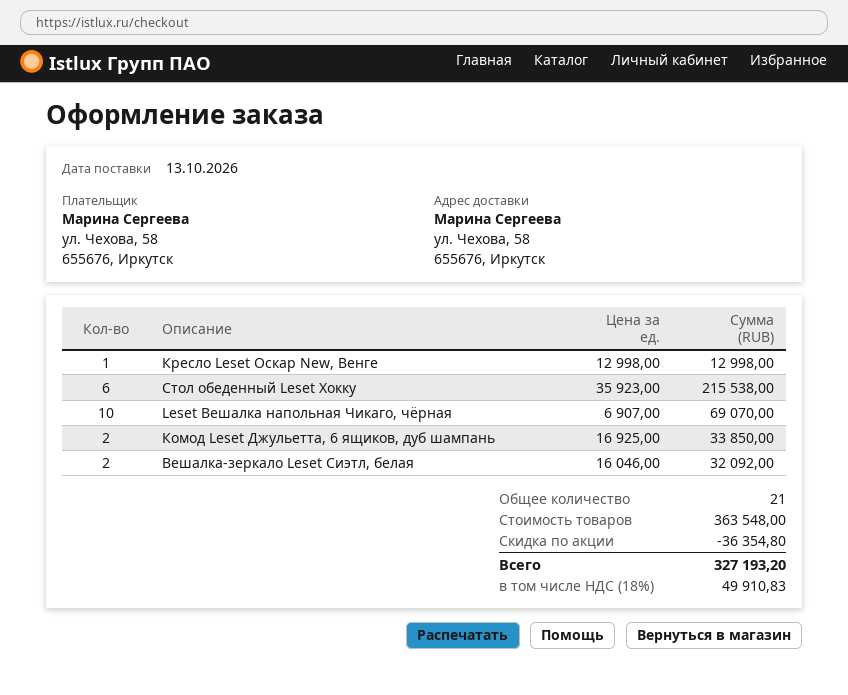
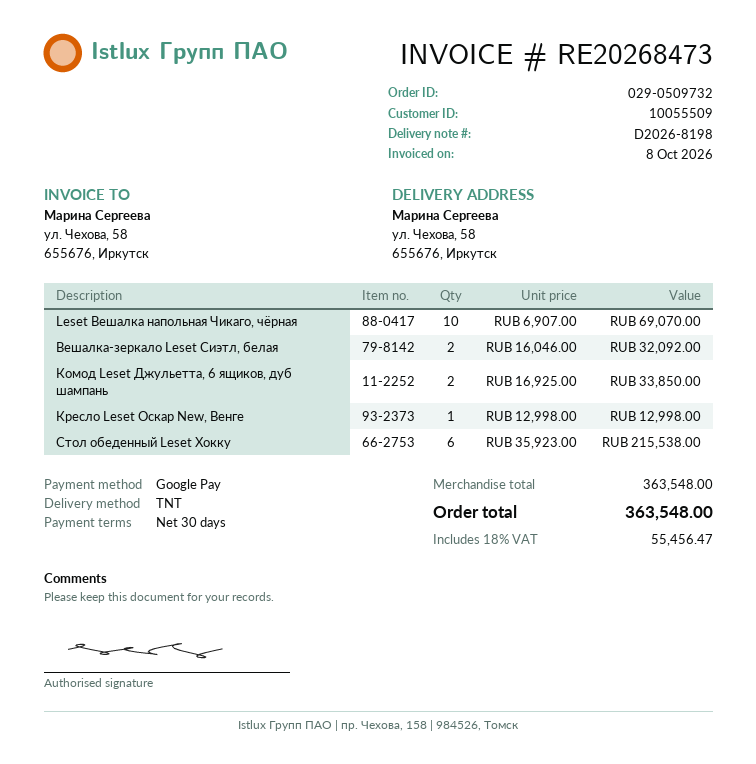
discount: 36354.80 -> none
tax: 18% = 49910.83 -> 18% = 55456.47
total: 327193.20 -> 363548.00

